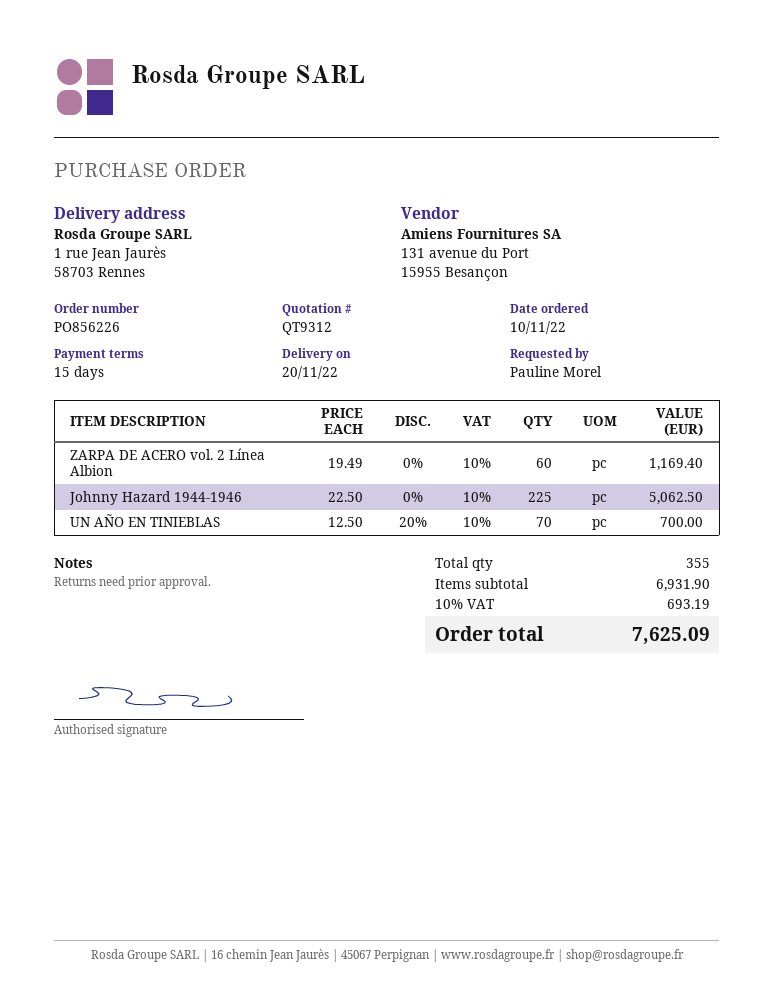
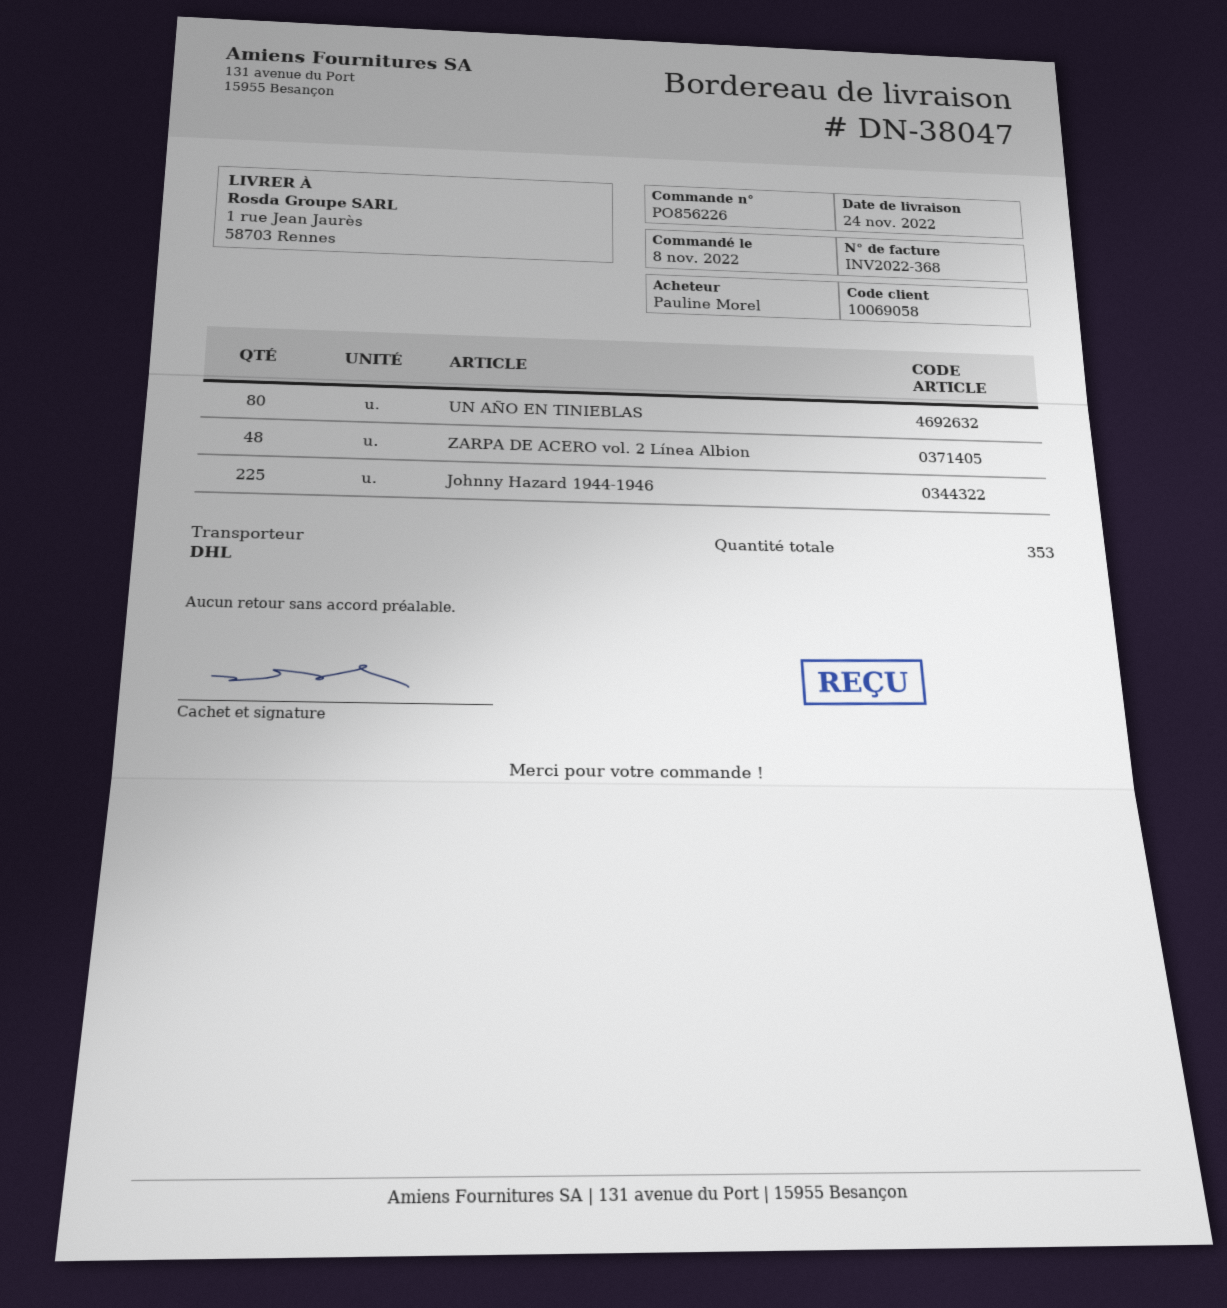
order date: 2022-11-10 -> 2022-11-08
delivery date: 2022-11-20 -> 2022-11-24
ZARPA DE ACERO vol. 2 Línea Albion: 60 -> 48
UN AÑO EN TINIEBLAS: 70 -> 80
total quantity: 355 -> 353

